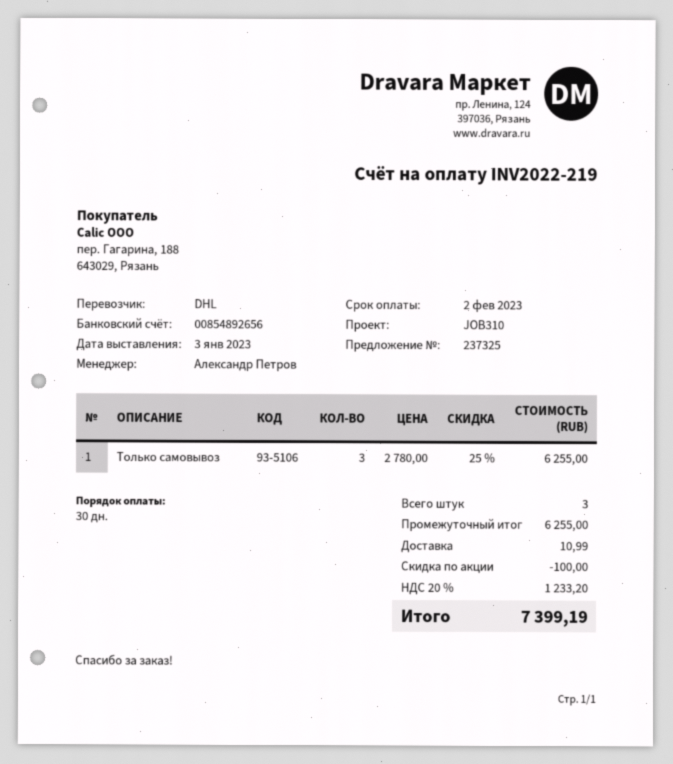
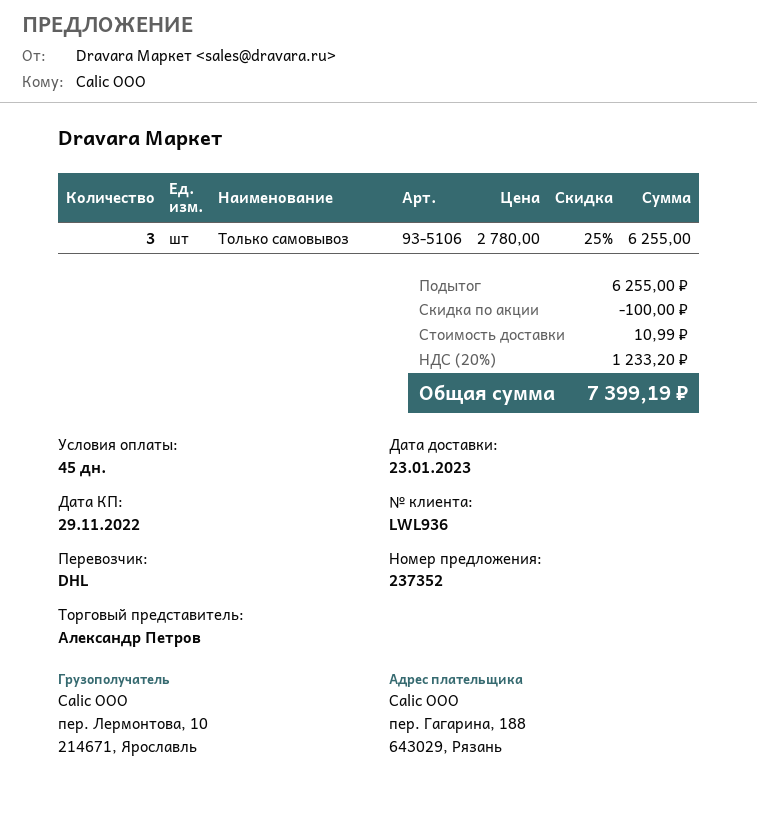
quote number: 237325 -> 237352
payment terms: 30 days -> 45 days

